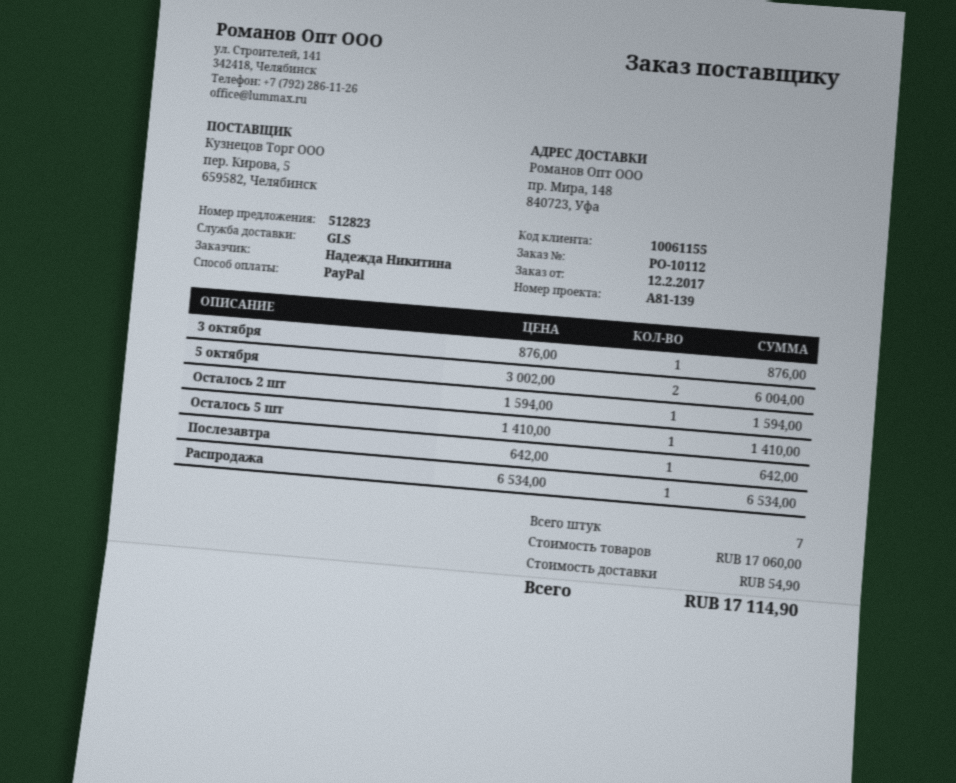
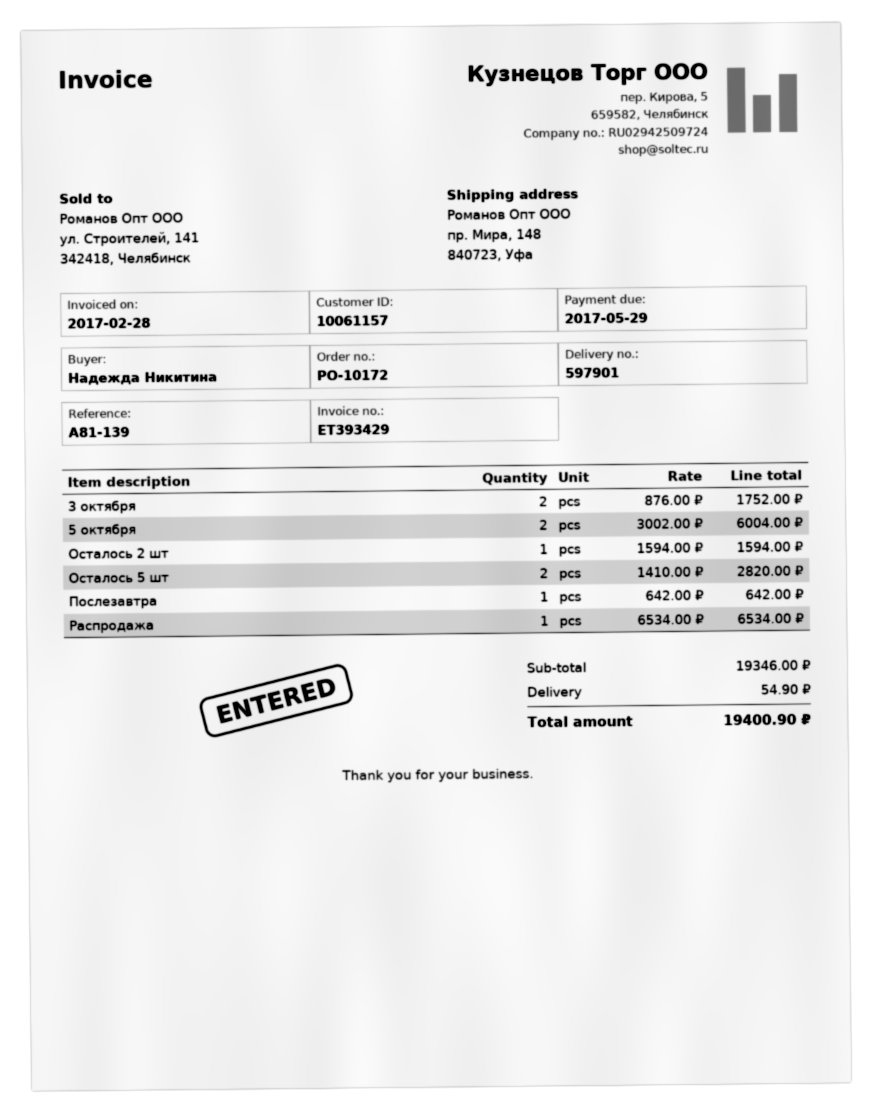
order number: PO-10112 -> PO-10172
customer number: 10061155 -> 10061157
3 октября: 1 x 876.00 = 876.00 -> 2 x 876.00 = 1752.00
Осталось 5 шт: 1 x 1410.00 = 1410.00 -> 2 x 1410.00 = 2820.00
subtotal: 17060.00 -> 19346.00
total: 17114.90 -> 19400.90

